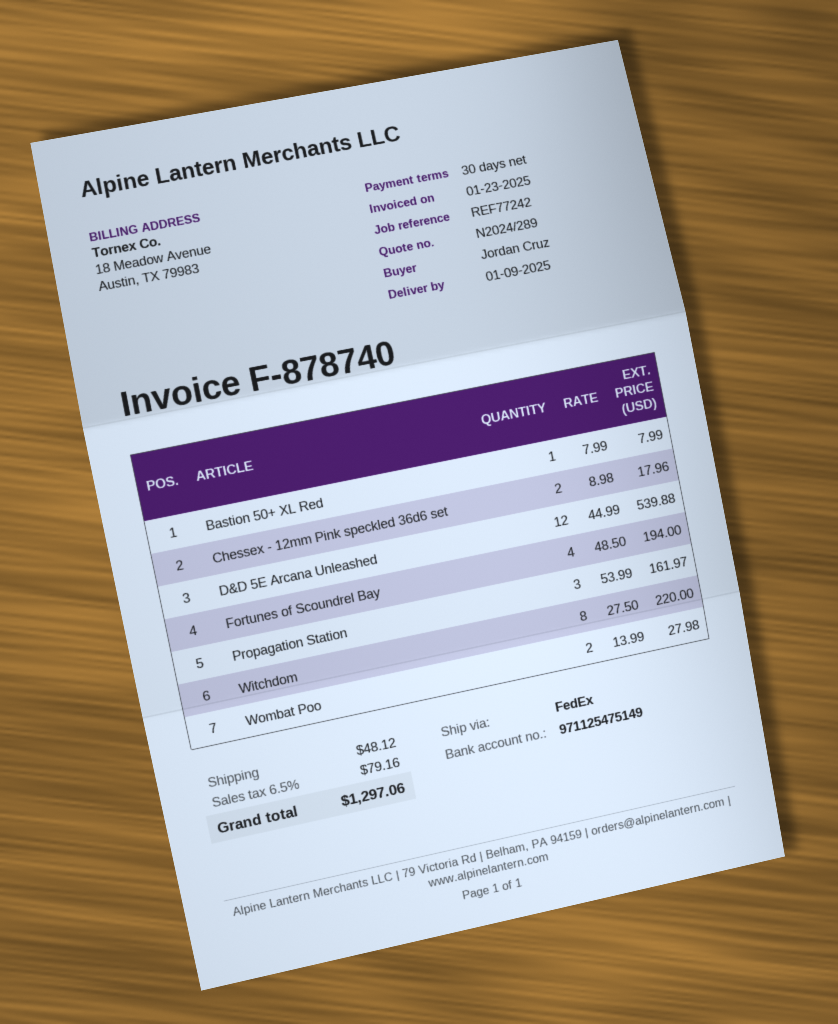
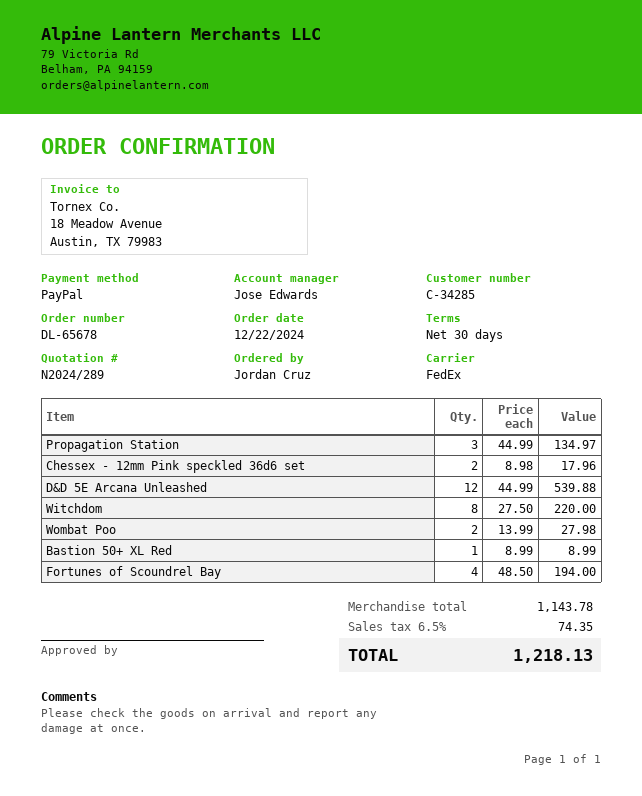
Bastion 50+ XL Red: 1 x 7.99 = 7.99 -> 1 x 8.99 = 8.99
Propagation Station: 3 x 53.99 = 161.97 -> 3 x 44.99 = 134.97
shipping: 48.12 -> none
tax: 6.5% = 79.16 -> 6.5% = 74.35
total: 1297.06 -> 1218.13

